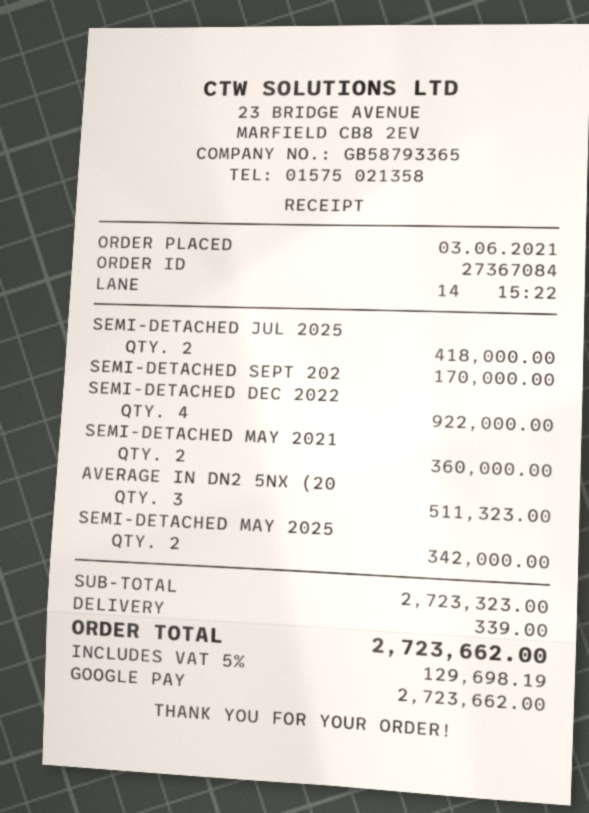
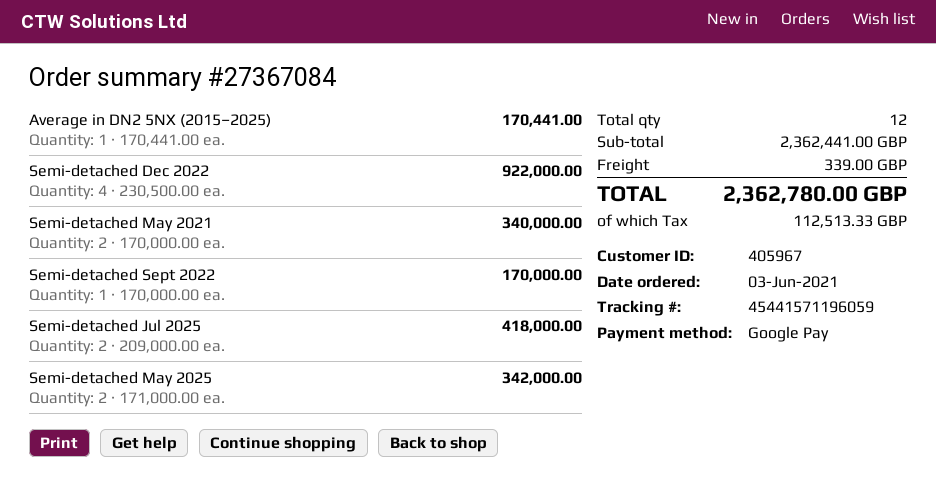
SEMI-DETACHED MAY 2021: 2 for 360000.00 -> 2 for 340000.00
AVERAGE IN DN2 5NX (20: 3 for 511323.00 -> 1 for 170441.00
subtotal: 2723323.00 -> 2362441.00
tax: 129698.19 -> 112513.33
total: 2723662.00 -> 2362780.00

